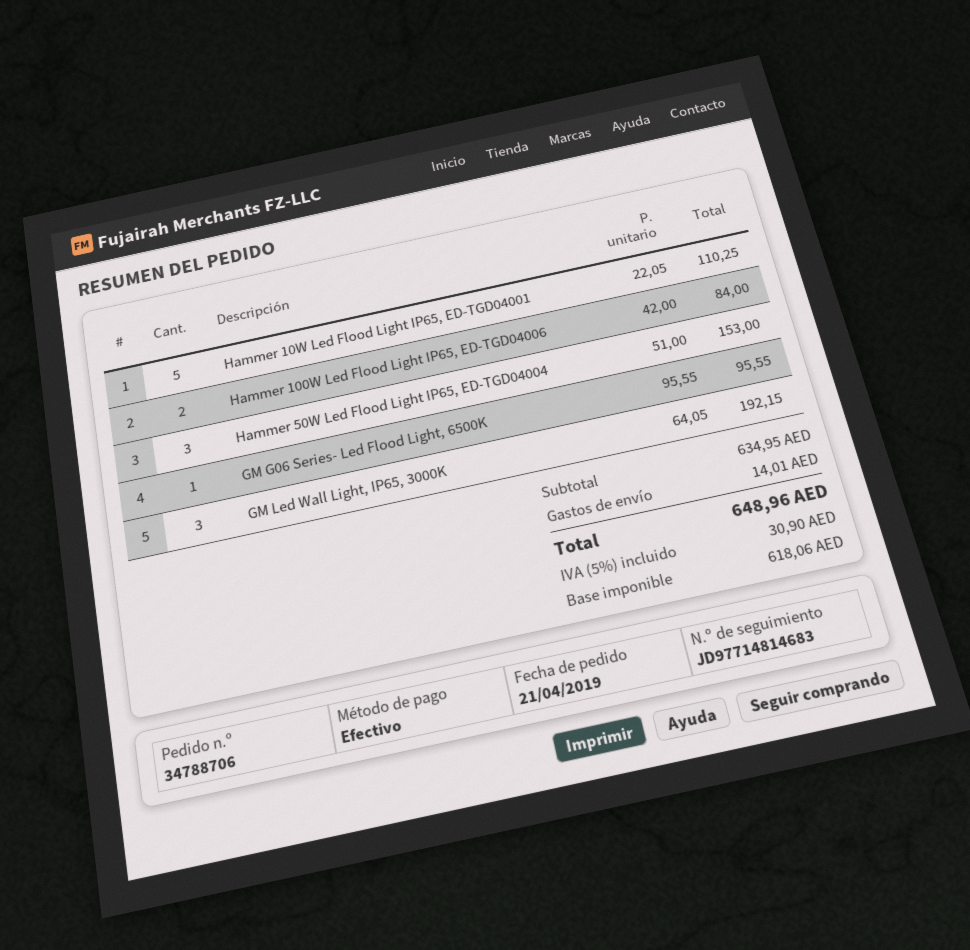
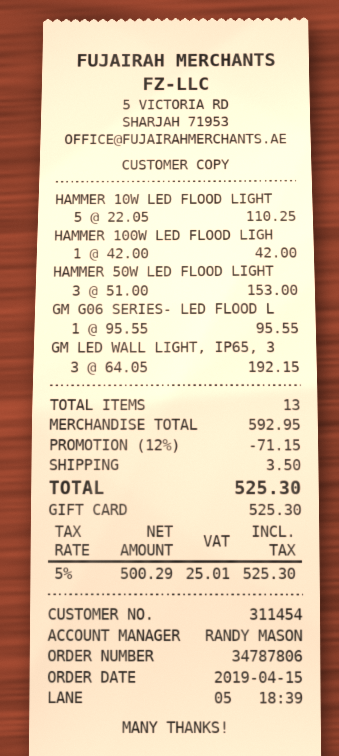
order number: 34788706 -> 34787806
order date: 2019-04-21 -> 2019-04-15
payment method: cash -> gift card
Hammer 100W Led Flood Light IP65, ED-TGD04006: 2 x 42.00 = 84.00 -> 1 x 42.00 = 42.00
subtotal: 634.95 -> 592.95
discount: none -> 12% = 71.15
shipping: 14.01 -> 3.50
net: 618.06 -> 500.29
tax: 5% = 30.90 -> 5% = 25.01
total: 648.96 -> 525.30

